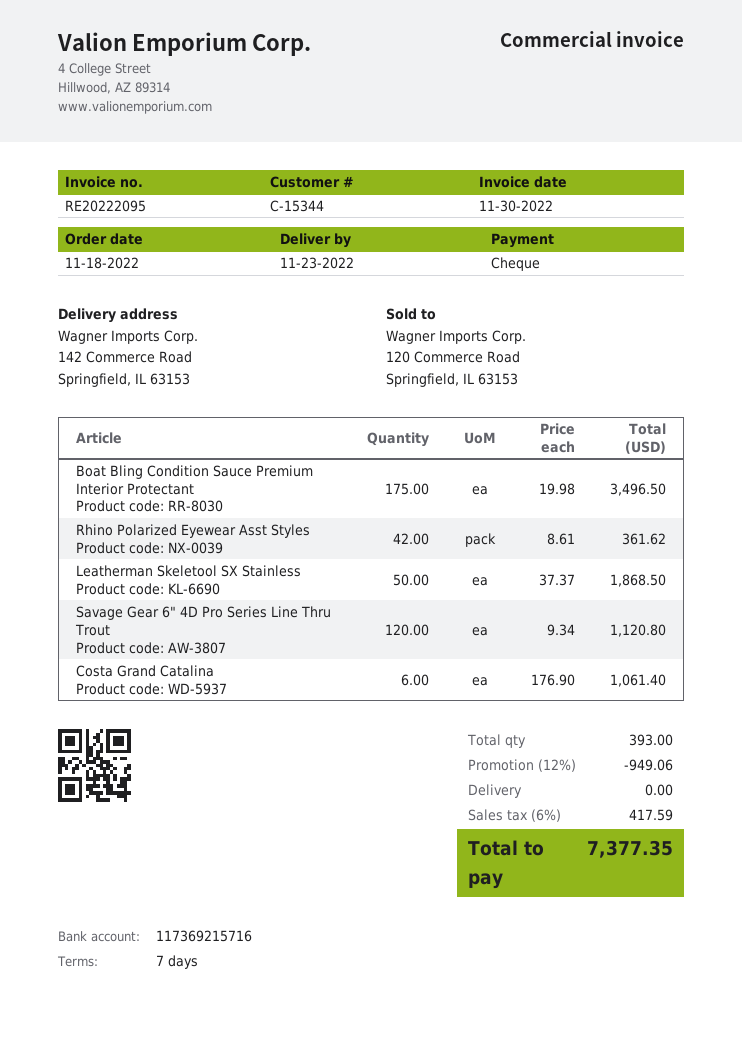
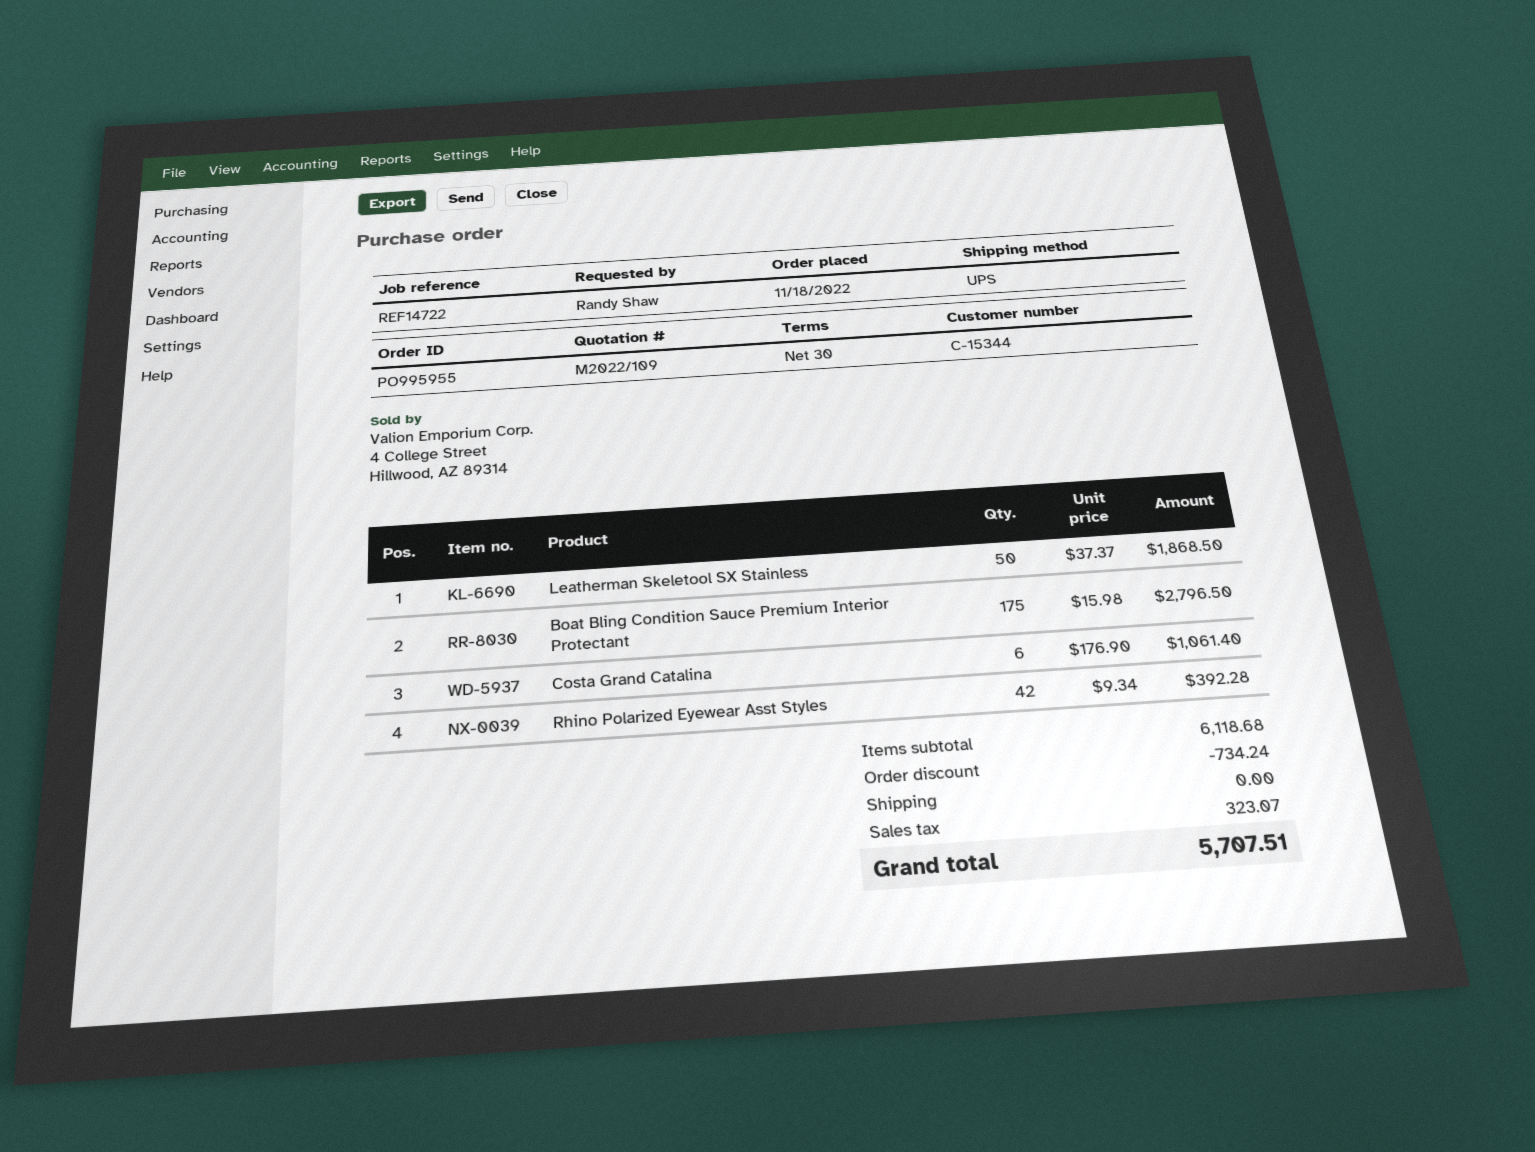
payment terms: 7 days -> 30 days
Boat Bling Condition Sauce Premium Interior Protectant: 175 x 19.98 = 3496.50 -> 175 x 15.98 = 2796.50
Rhino Polarized Eyewear Asst Styles: 42 x 8.61 = 361.62 -> 42 x 9.34 = 392.28
Savage Gear 6" 4D Pro Series Line Thru Trout: 120 x 9.34 = 1120.80 -> none
discount: 949.06 -> 734.24
tax: 417.59 -> 323.07
total: 7377.35 -> 5707.51

